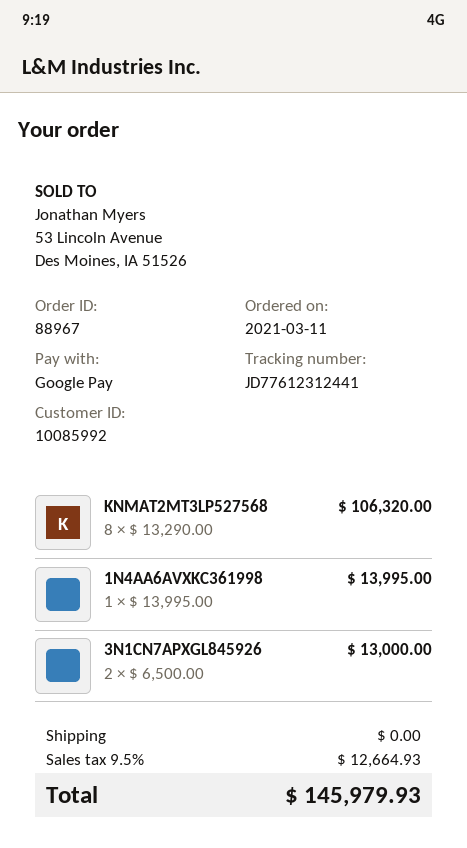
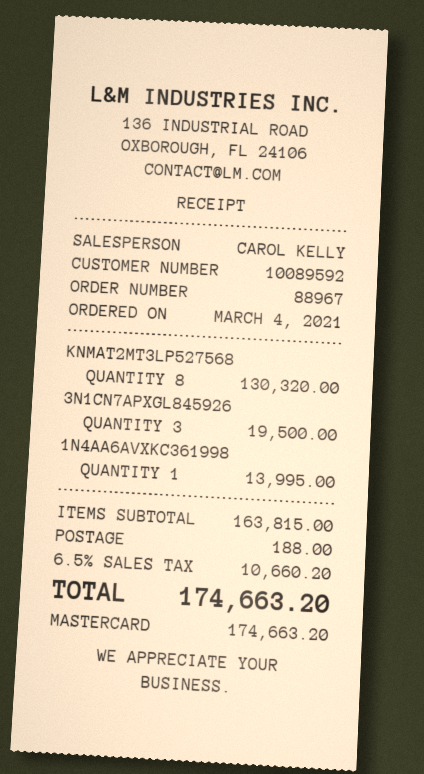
order date: 2021-03-11 -> 2021-03-04
customer number: 10085992 -> 10089592
payment method: Google Pay -> Mastercard
KNMAT2MT3LP527568: 8 for 106320.00 -> 8 for 130320.00
3N1CN7APXGL845926: 2 for 13000.00 -> 3 for 19500.00
shipping: 0.00 -> 188.00
tax: 9.5% = 12664.93 -> 6.5% = 10660.20
total: 145979.93 -> 174663.20

